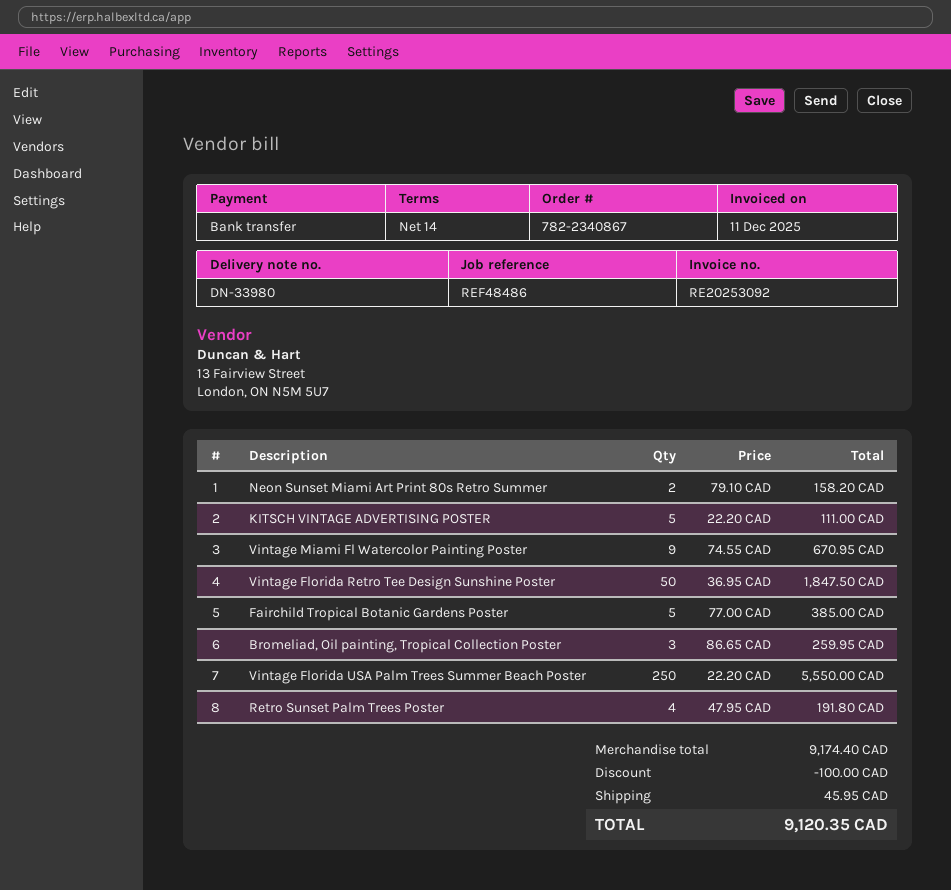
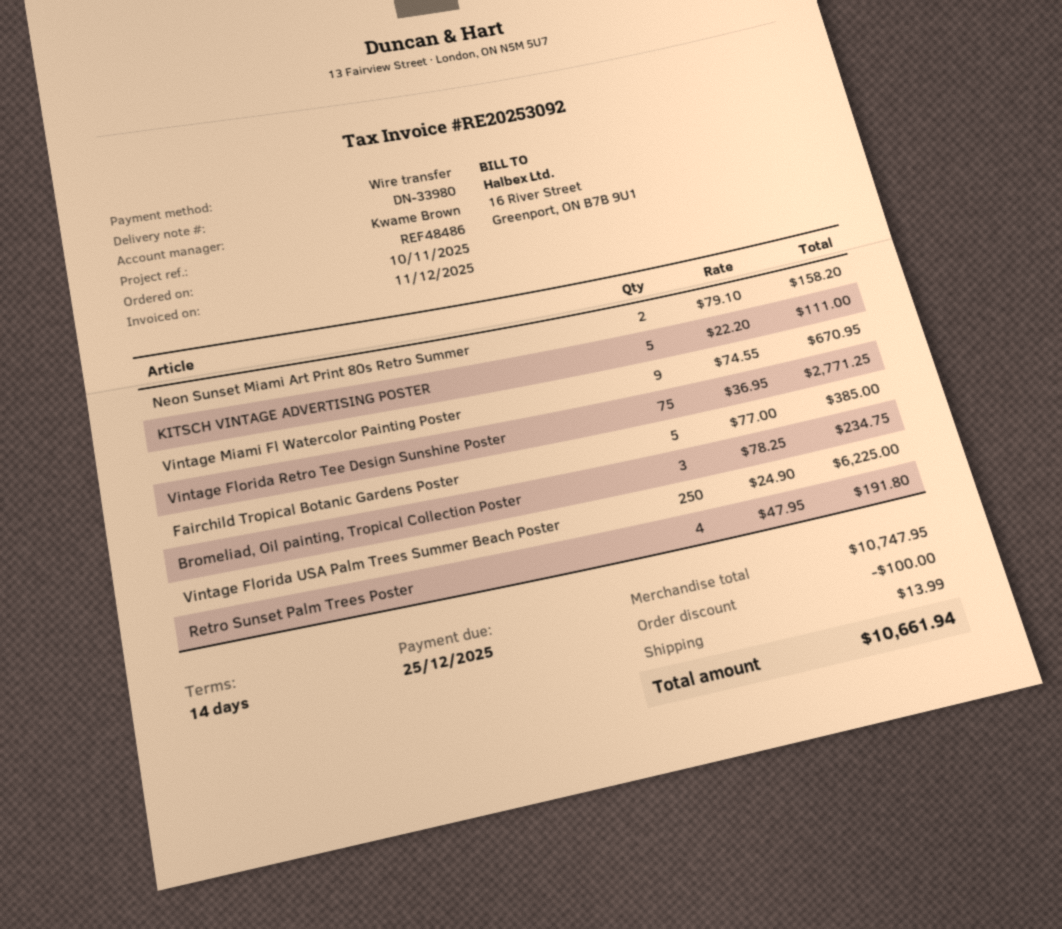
Vintage Florida Retro Tee Design Sunshine Poster: 50 x 36.95 = 1847.50 -> 75 x 36.95 = 2771.25
Bromeliad, Oil painting, Tropical Collection Poster: 3 x 86.65 = 259.95 -> 3 x 78.25 = 234.75
Vintage Florida USA Palm Trees Summer Beach Poster: 250 x 22.20 = 5550.00 -> 250 x 24.90 = 6225.00
subtotal: 9174.40 -> 10747.95
shipping: 45.95 -> 13.99
total: 9120.35 -> 10661.94

